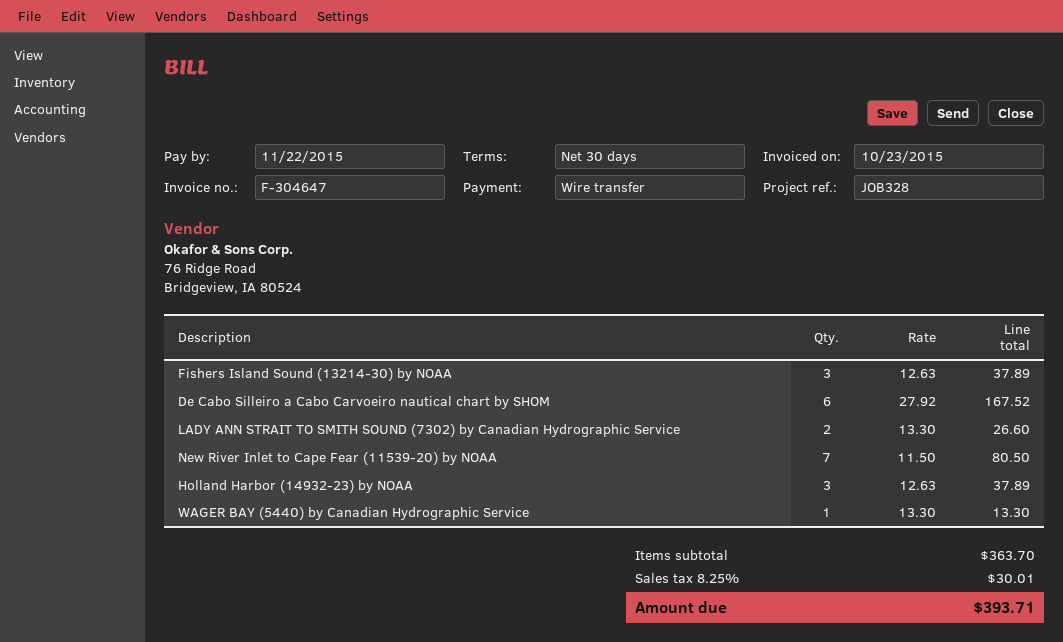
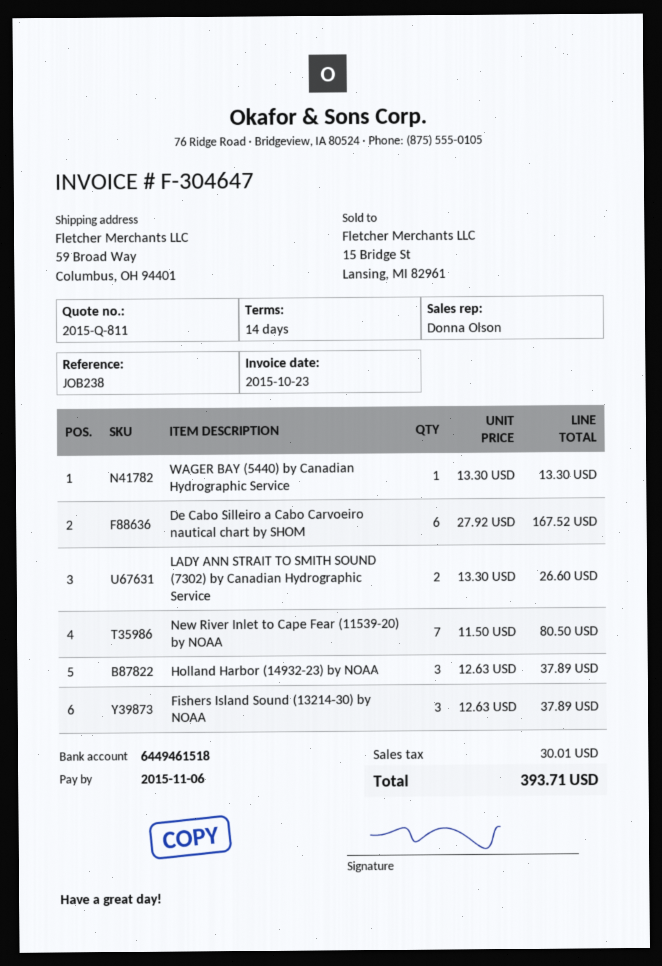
payment terms: 30 days -> 14 days
due date: 2015-11-22 -> 2015-11-06
reference: JOB328 -> JOB238

